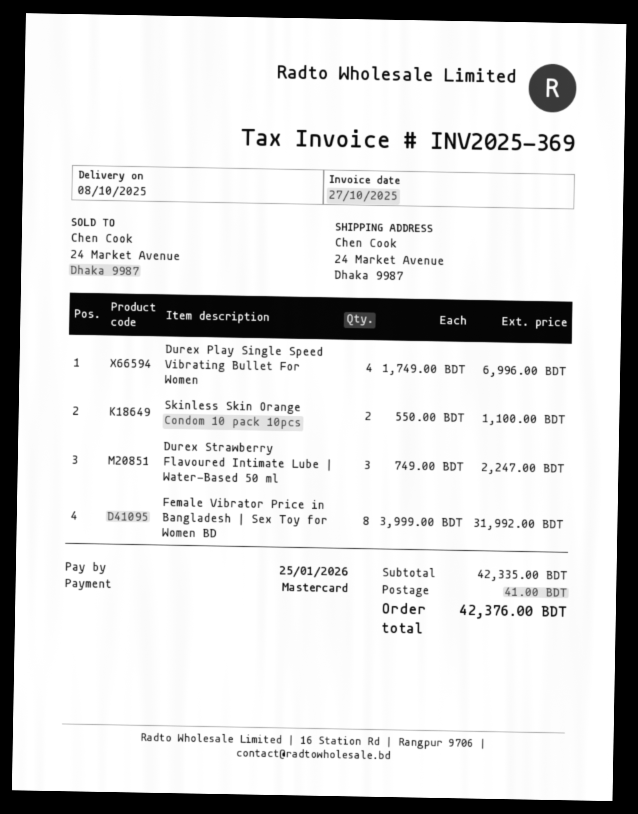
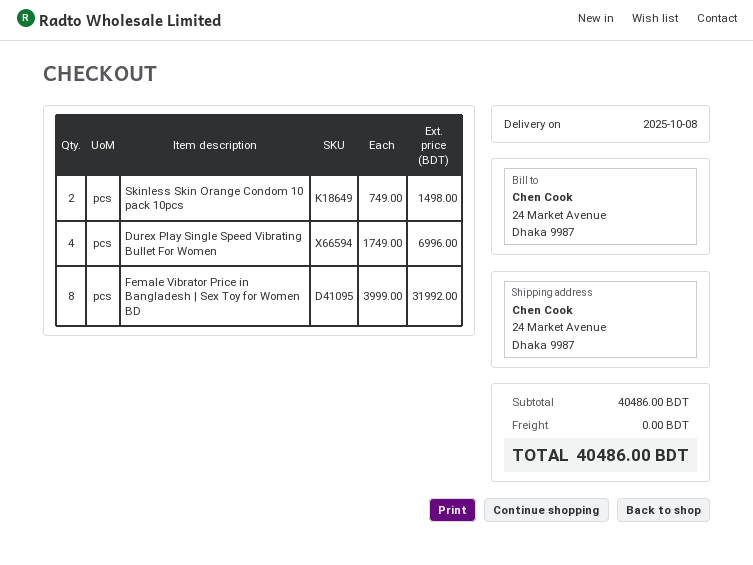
Skinless Skin Orange Condom 10 pack 10pcs: 2 x 550.00 = 1100.00 -> 2 x 749.00 = 1498.00
Durex Strawberry Flavoured Intimate Lube | Water-Based 50 ml: 3 x 749.00 = 2247.00 -> none
subtotal: 42335.00 -> 40486.00
shipping: 41.00 -> 0.00
total: 42376.00 -> 40486.00

